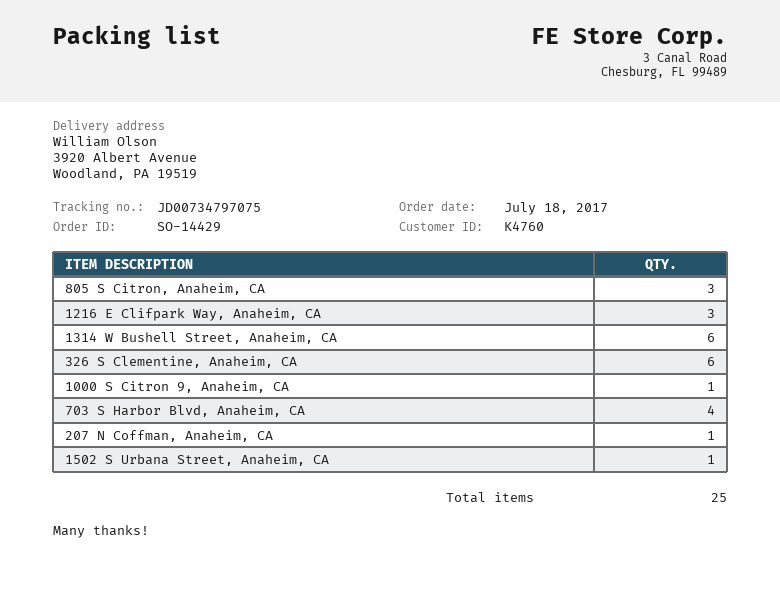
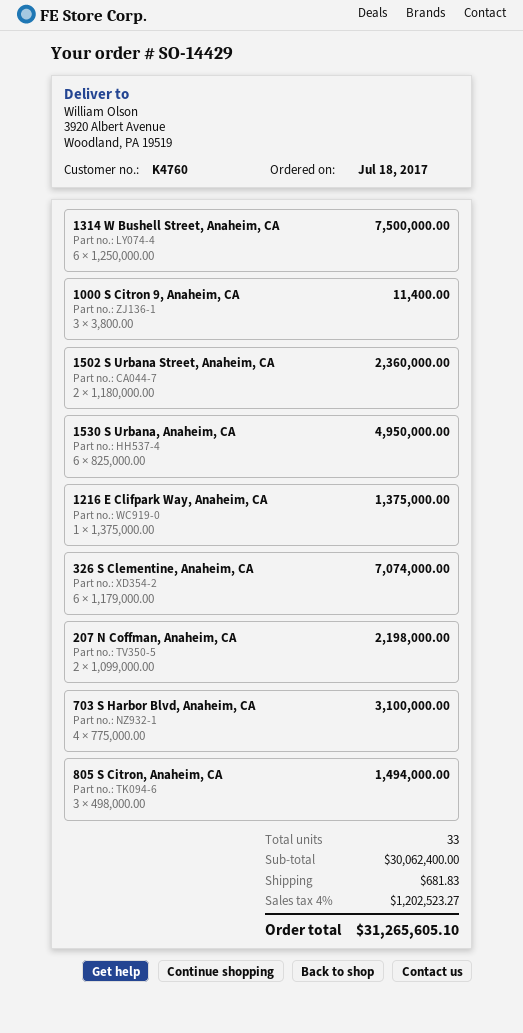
1216 E Clifpark Way, Anaheim, CA: 3 -> 1
1000 S Citron 9, Anaheim, CA: 1 -> 3
207 N Coffman, Anaheim, CA: 1 -> 2
1502 S Urbana Street, Anaheim, CA: 1 -> 2
1530 S Urbana, Anaheim, CA: none -> 6
total quantity: 25 -> 33

